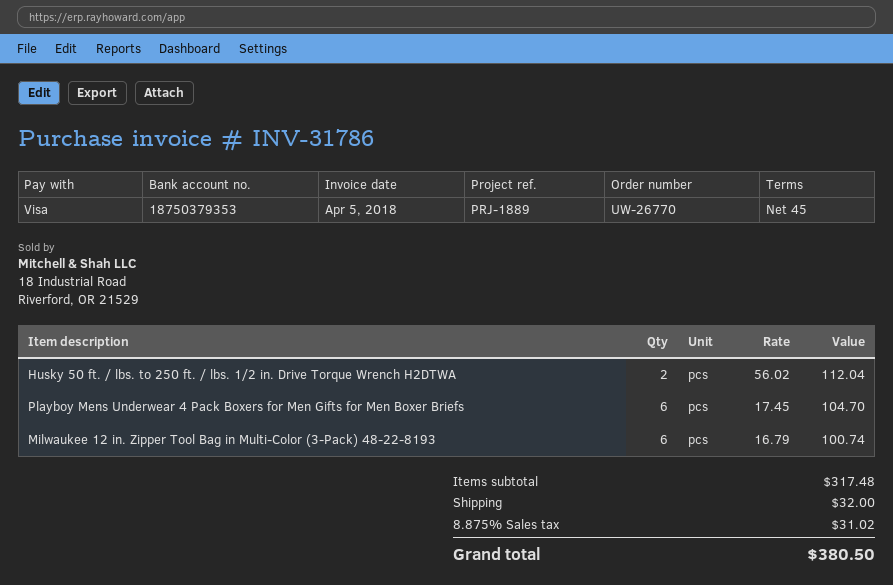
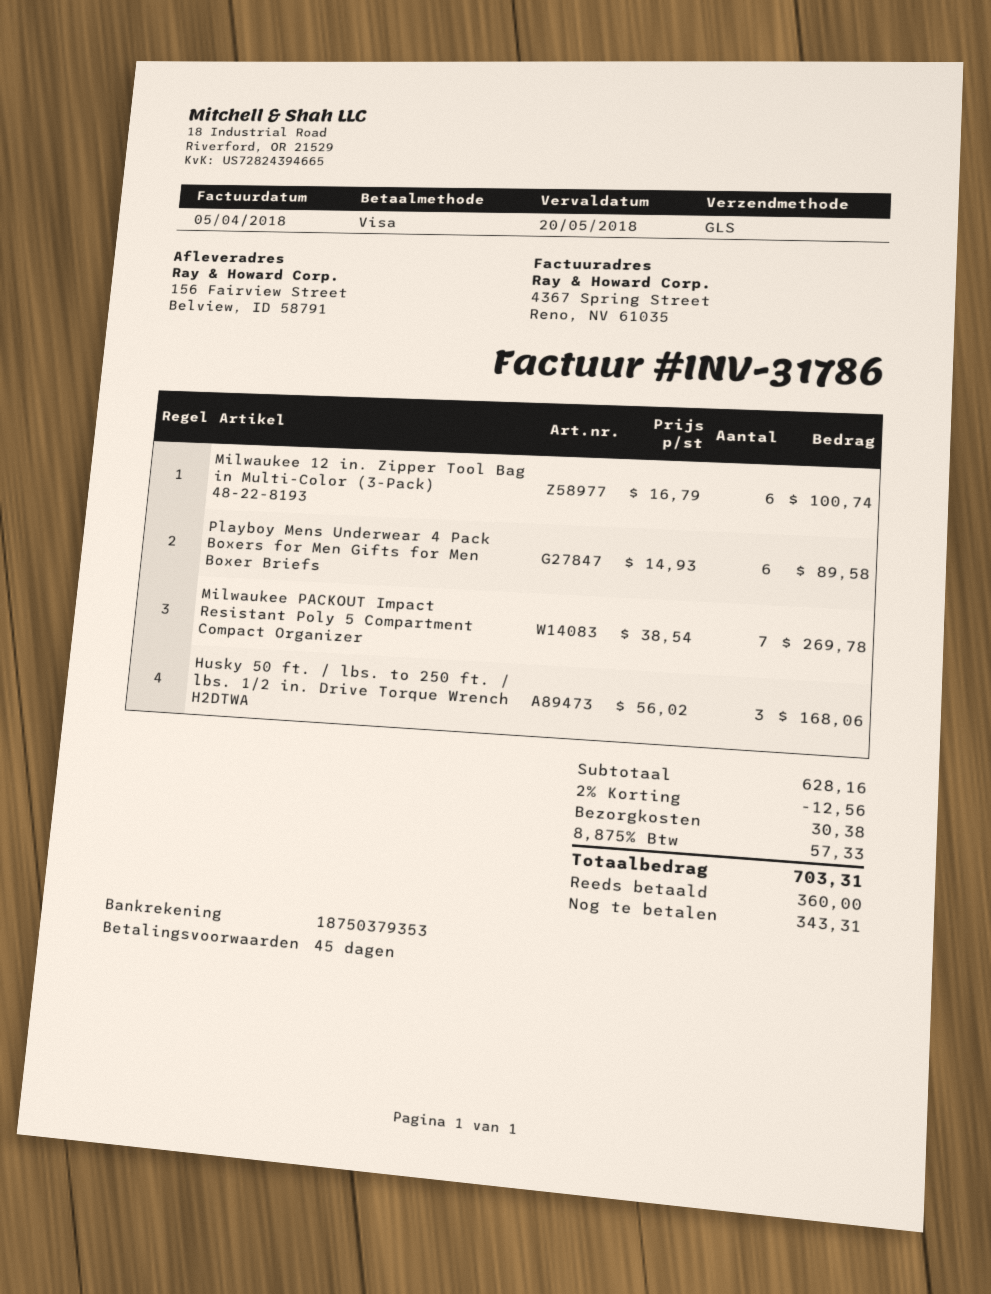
Husky 50 ft. / lbs. to 250 ft. / lbs. 1/2 in. Drive Torque Wrench H2DTWA: 2 x 56.02 = 112.04 -> 3 x 56.02 = 168.06
Playboy Mens Underwear 4 Pack Boxers for Men Gifts for Men Boxer Briefs: 6 x 17.45 = 104.70 -> 6 x 14.93 = 89.58
Milwaukee PACKOUT Impact Resistant Poly 5 Compartment Compact Organizer: none -> 7 x 38.54 = 269.78
subtotal: 317.48 -> 628.16
discount: none -> 2% = 12.56
shipping: 32.00 -> 30.38
tax: 8.875% = 31.02 -> 8.875% = 57.33
total: 380.50 -> 703.31

